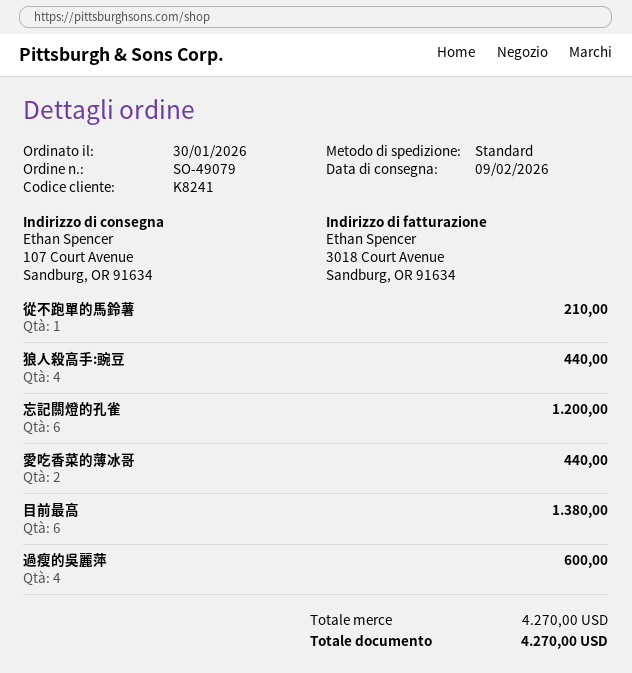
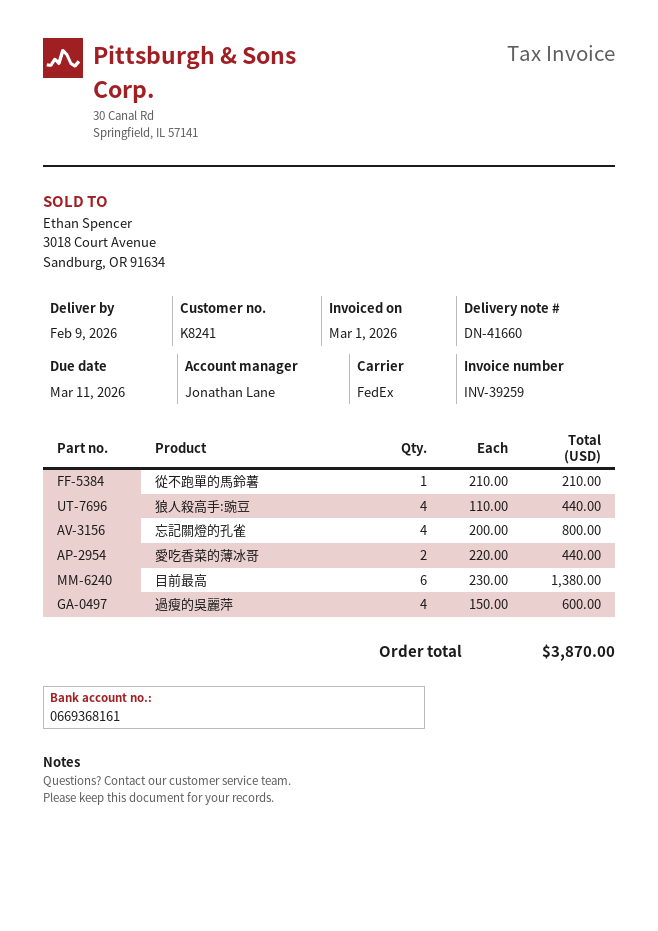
shipping method: standard -> FedEx
忘記關燈的孔雀: 6 for 1200.00 -> 4 for 800.00
total: 4270.00 -> 3870.00

